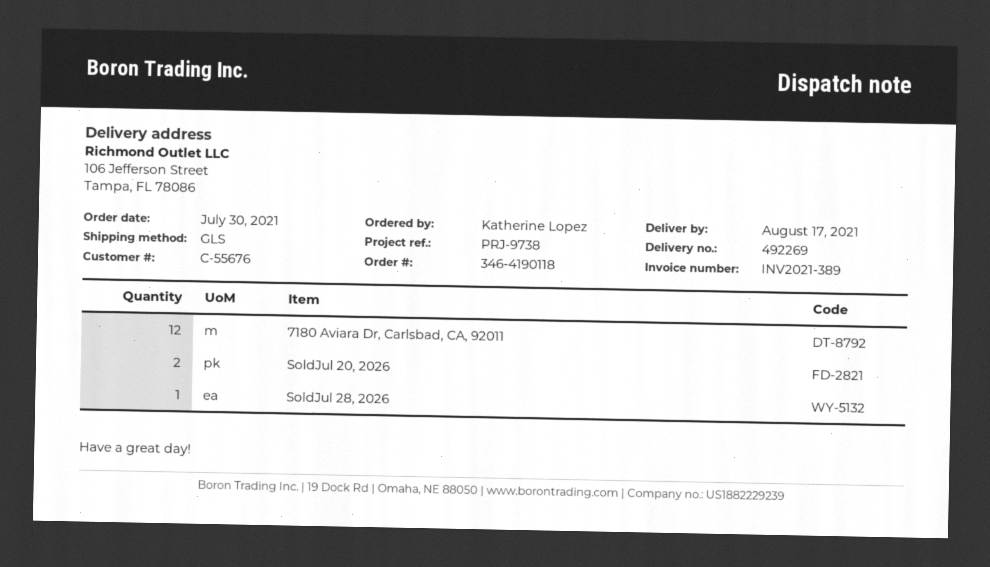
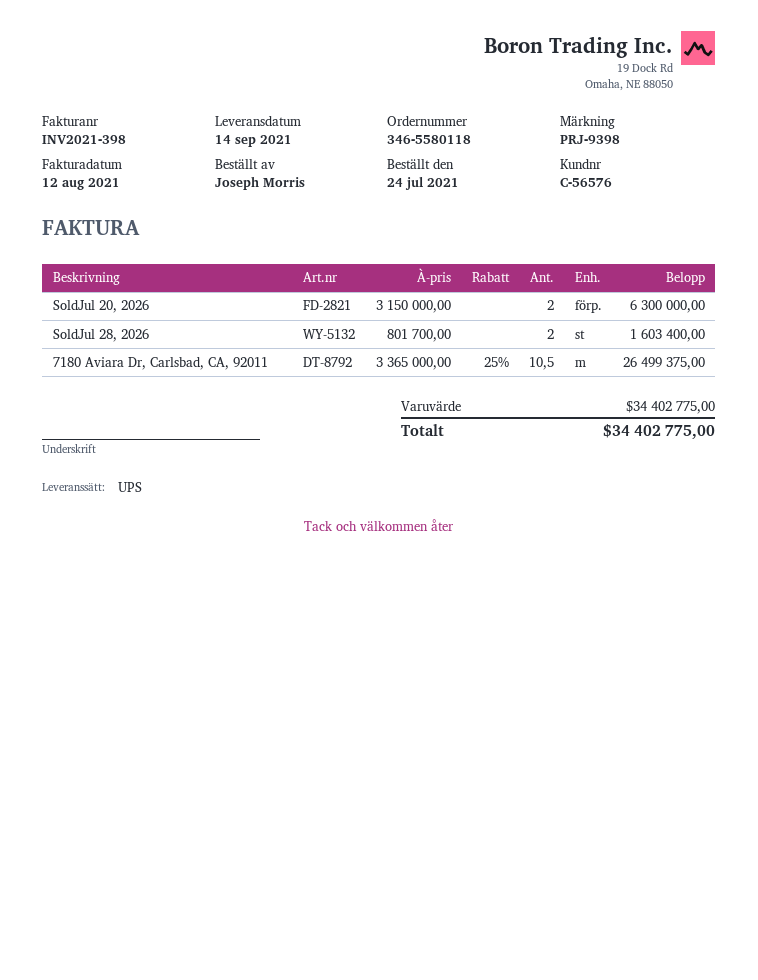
order number: 346-4190118 -> 346-5580118
order date: 2021-07-30 -> 2021-07-24
delivery date: 2021-08-17 -> 2021-09-14
invoice number: INV2021-389 -> INV2021-398
customer number: C-55676 -> C-56576
reference: PRJ-9738 -> PRJ-9398
ordered by: Katherine Lopez -> Joseph Morris
shipping method: GLS -> UPS
7180 Aviara Dr, Carlsbad, CA, 92011: 12 -> 10.5
SoldJul 28, 2026: 1 -> 2

